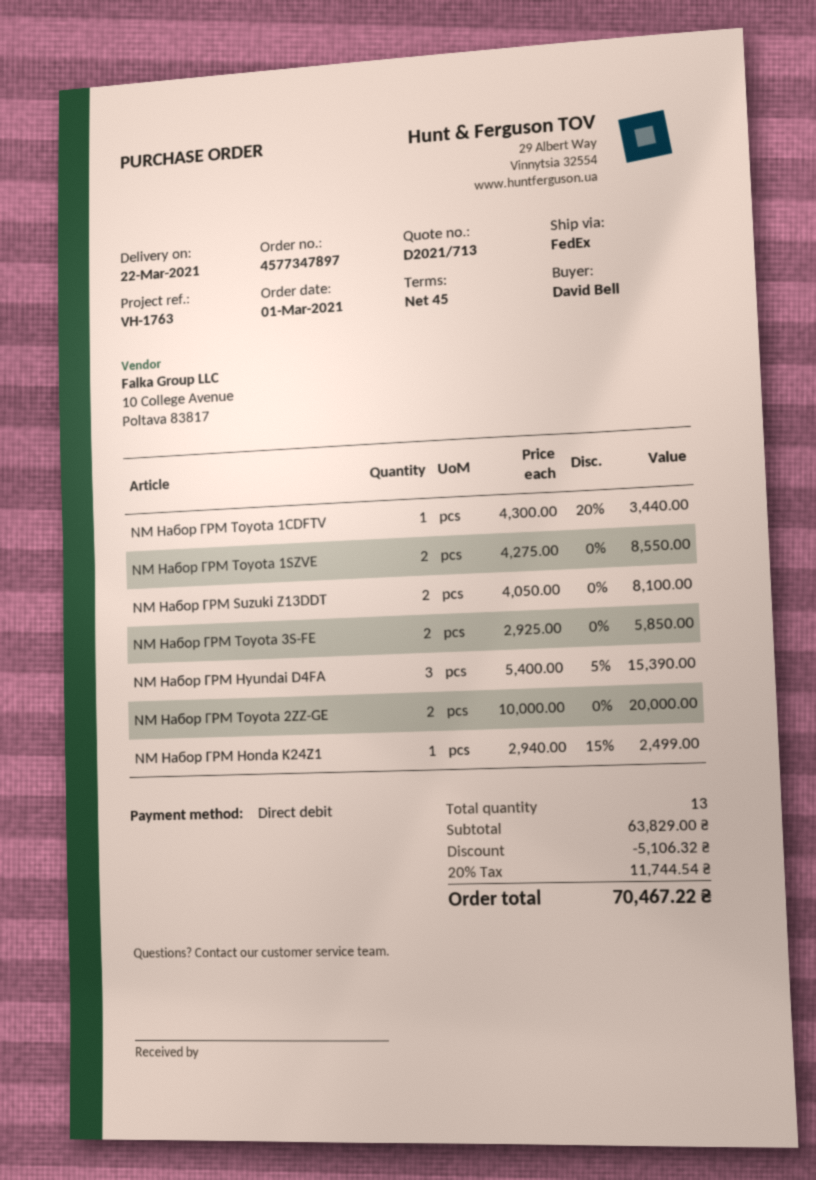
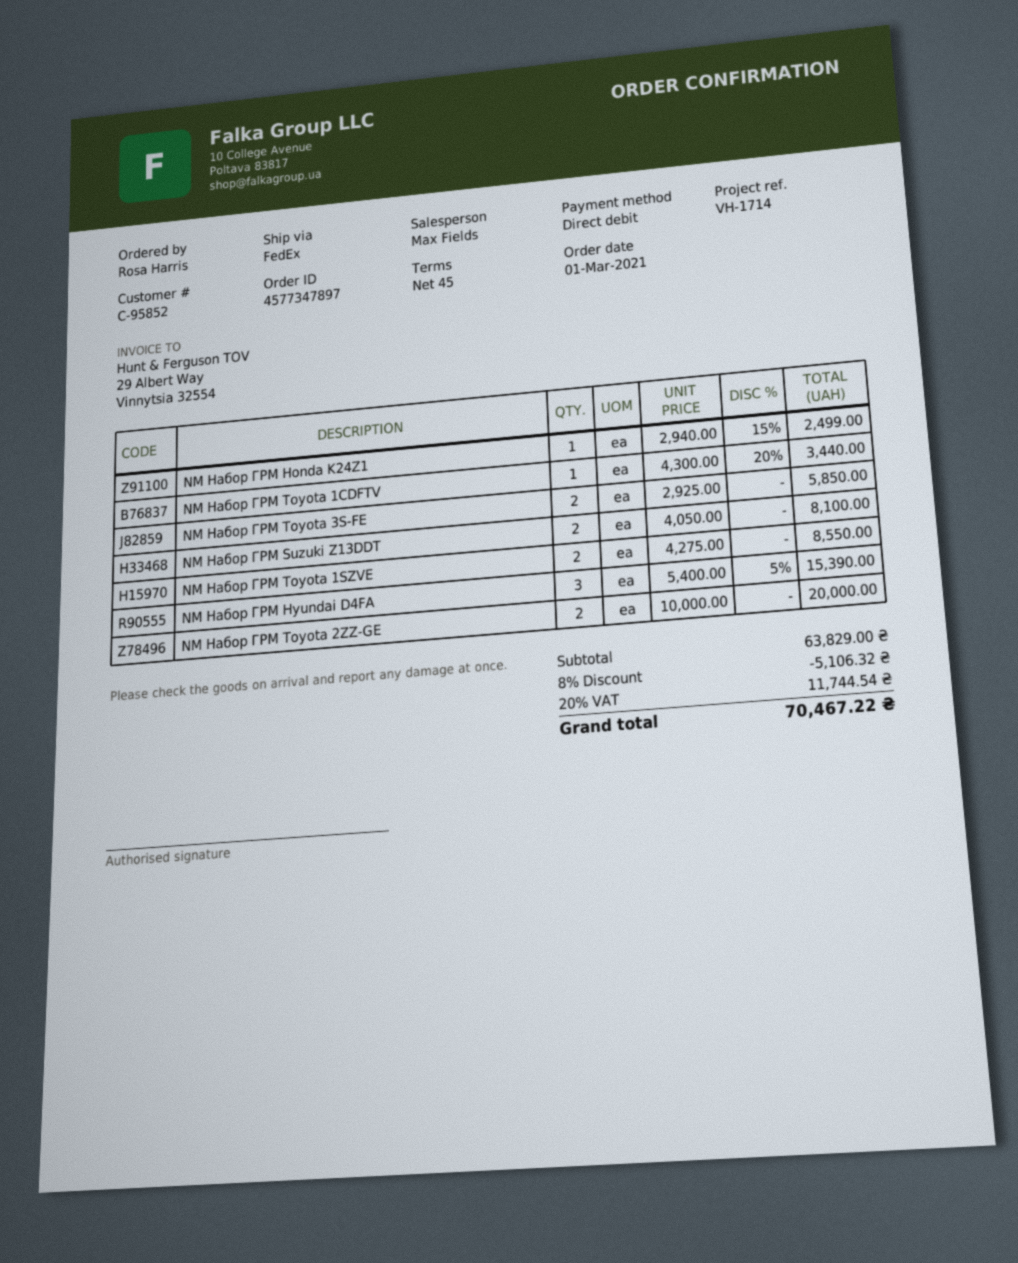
reference: VH-1763 -> VH-1714
ordered by: David Bell -> Rosa Harris

